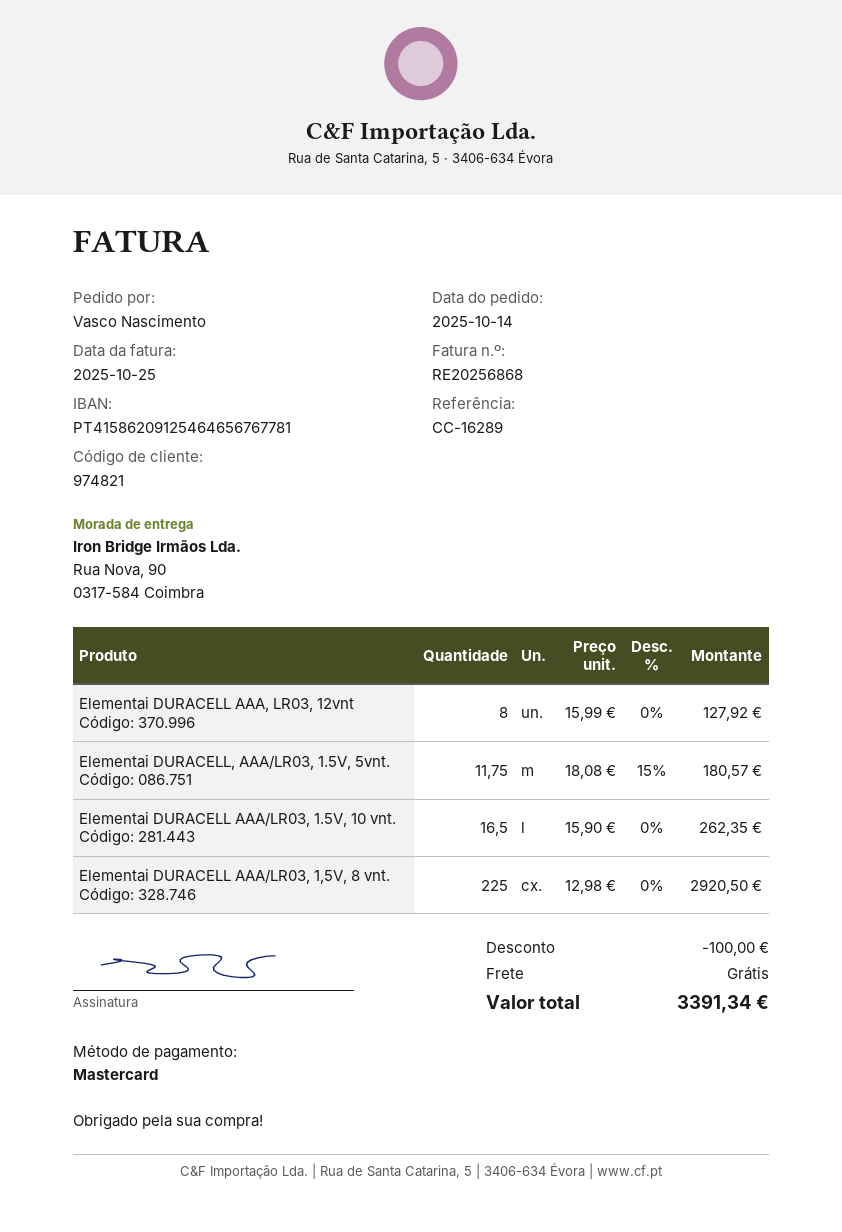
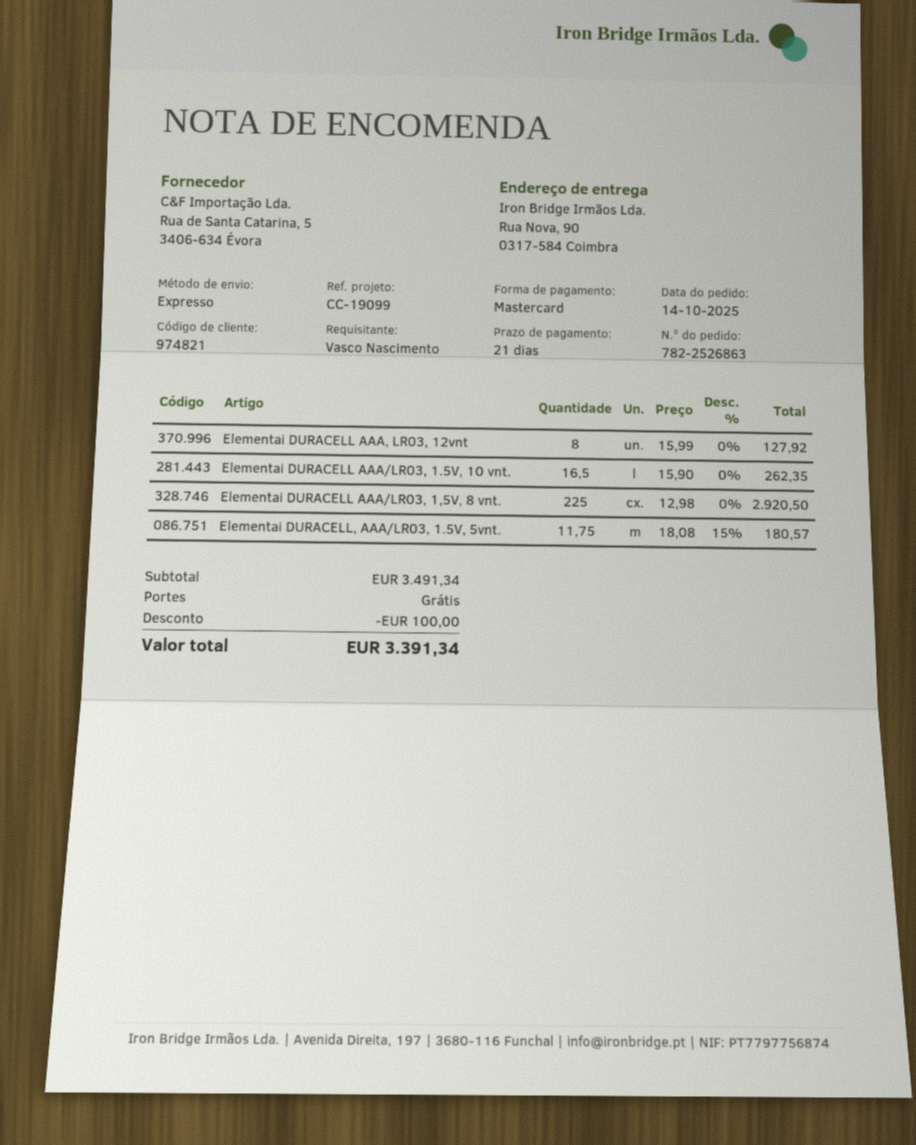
reference: CC-16289 -> CC-19099

